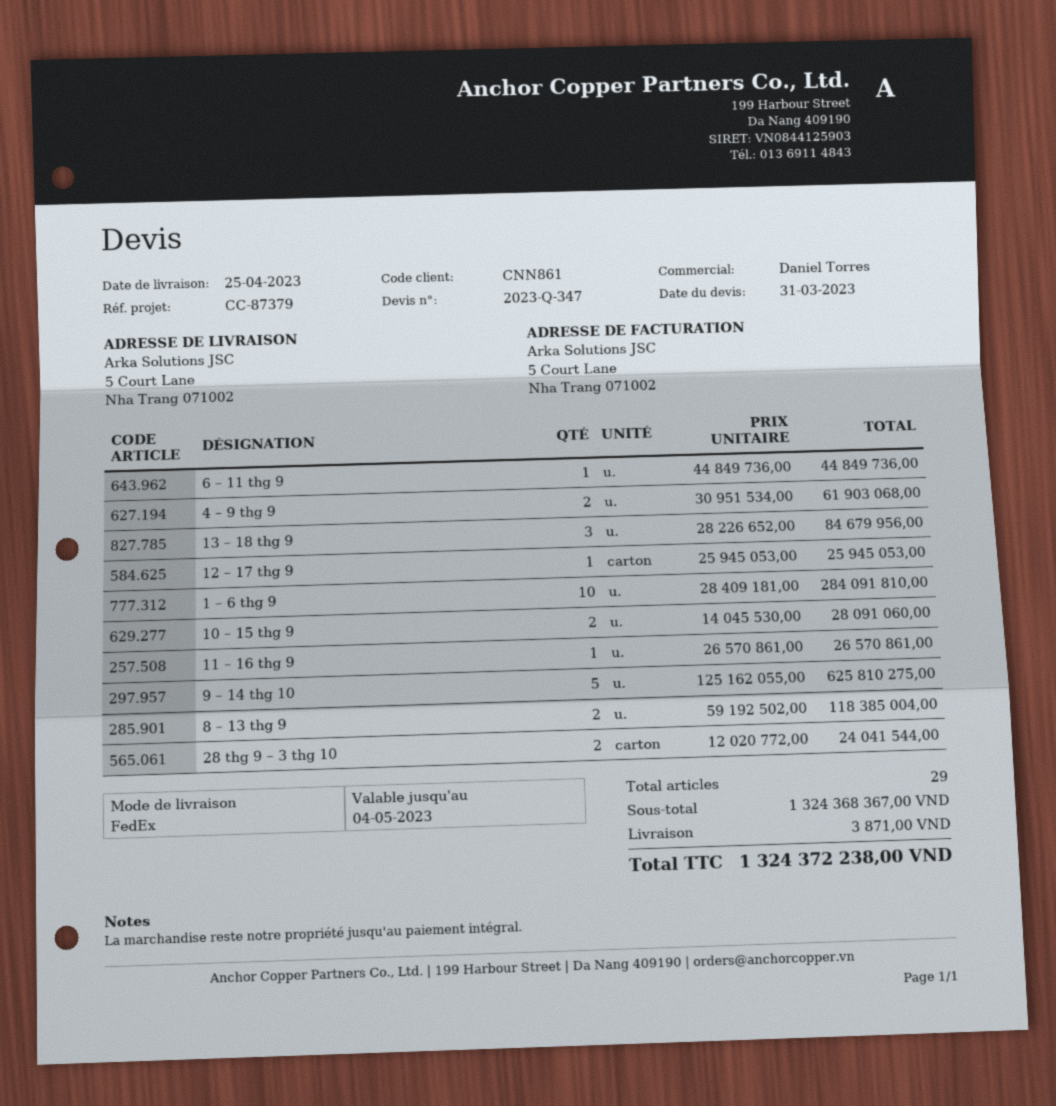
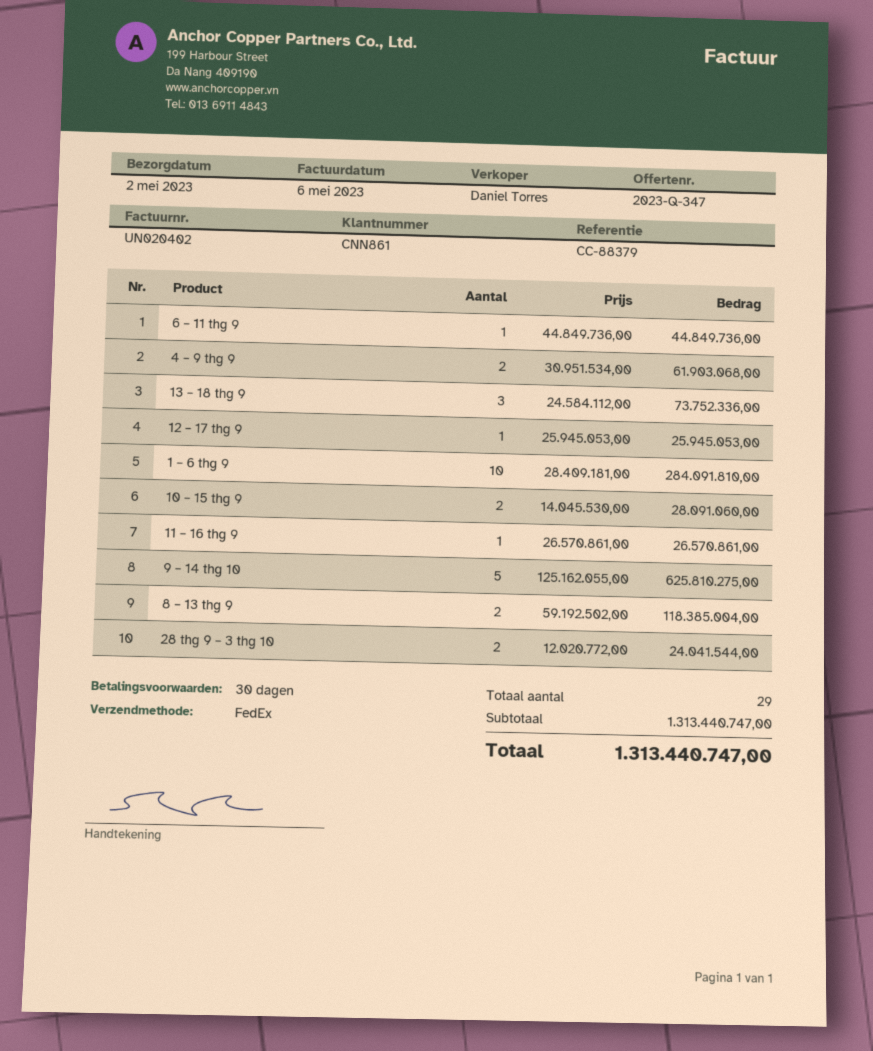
delivery date: 2023-04-25 -> 2023-05-02
reference: CC-87379 -> CC-88379
13 – 18 thg 9: 3 x 28226652.00 = 84679956.00 -> 3 x 24584112.00 = 73752336.00
subtotal: 1324368367.00 -> 1313440747.00
shipping: 3871.00 -> none
total: 1324372238.00 -> 1313440747.00

